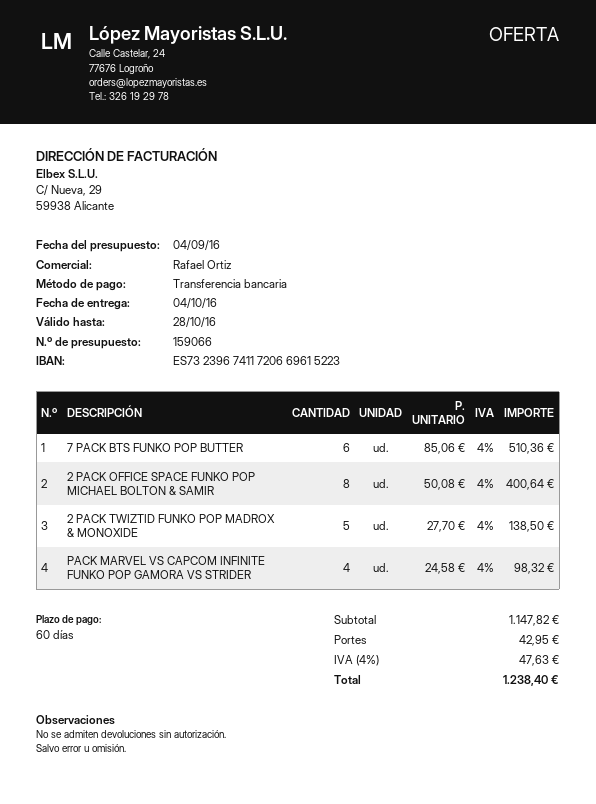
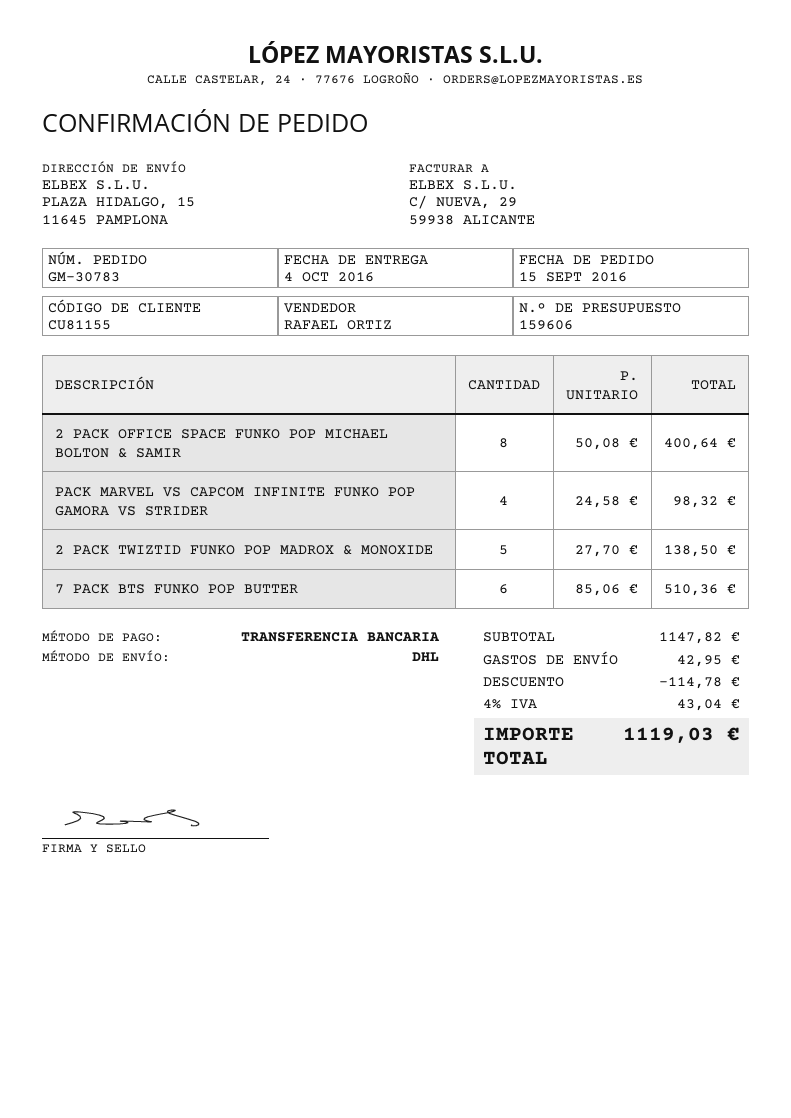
quote number: 159066 -> 159606
discount: none -> 114.78
tax: 4% = 47.63 -> 4% = 43.04
total: 1238.40 -> 1119.03

